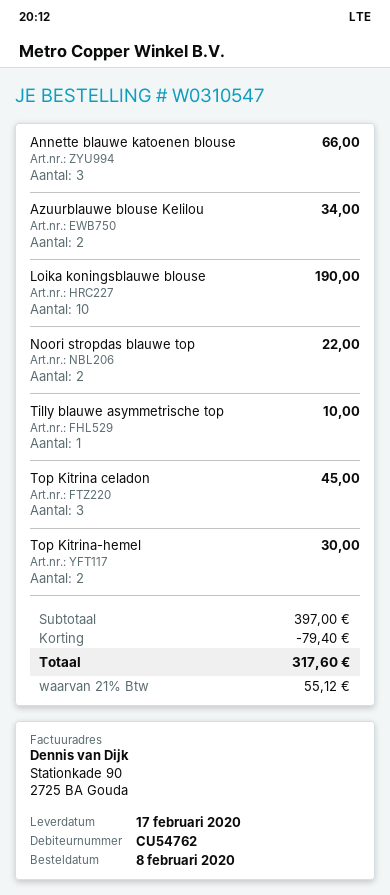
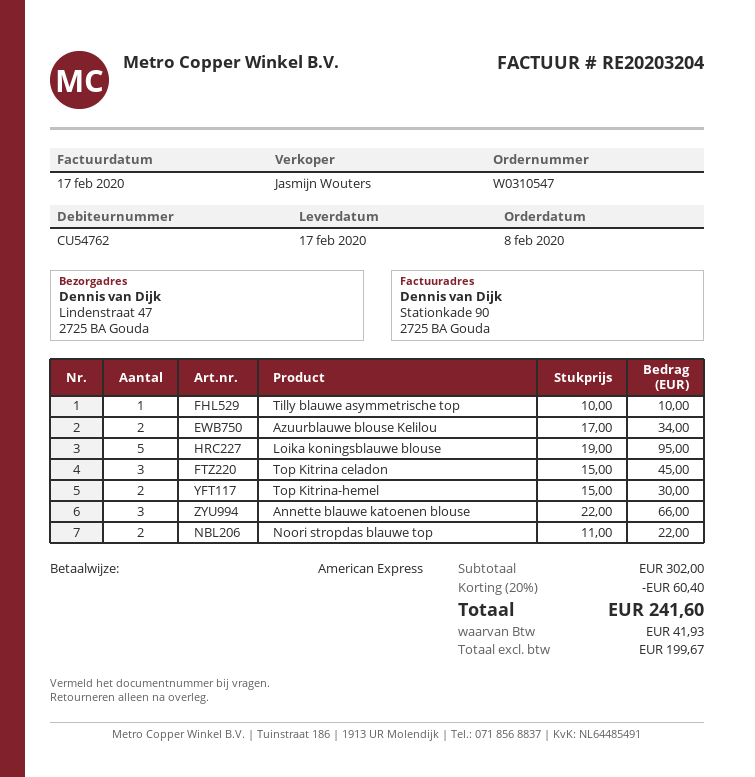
Loika koningsblauwe blouse: 10 for 190.00 -> 5 for 95.00
subtotal: 397.00 -> 302.00
discount: 79.40 -> 60.40
tax: 55.12 -> 41.93
total: 317.60 -> 241.60

